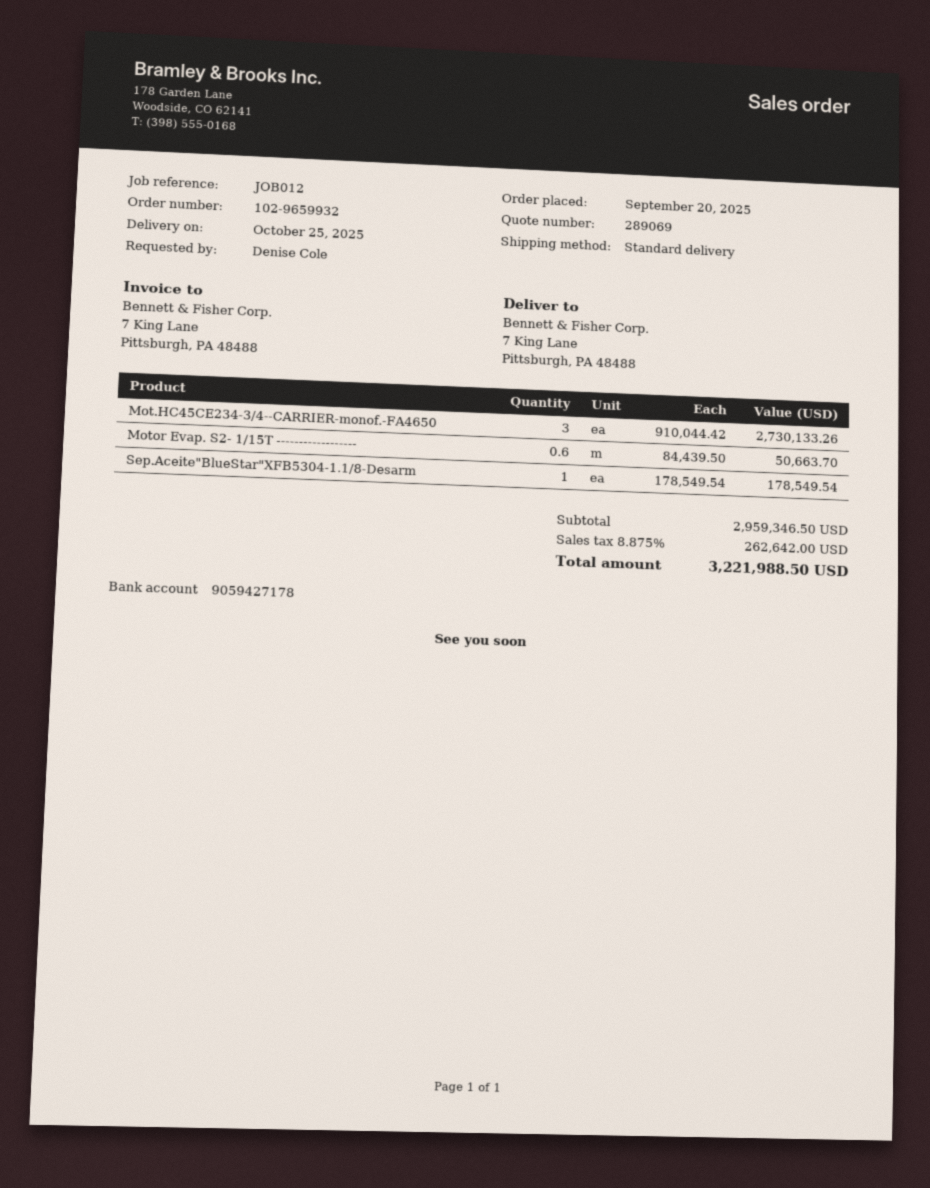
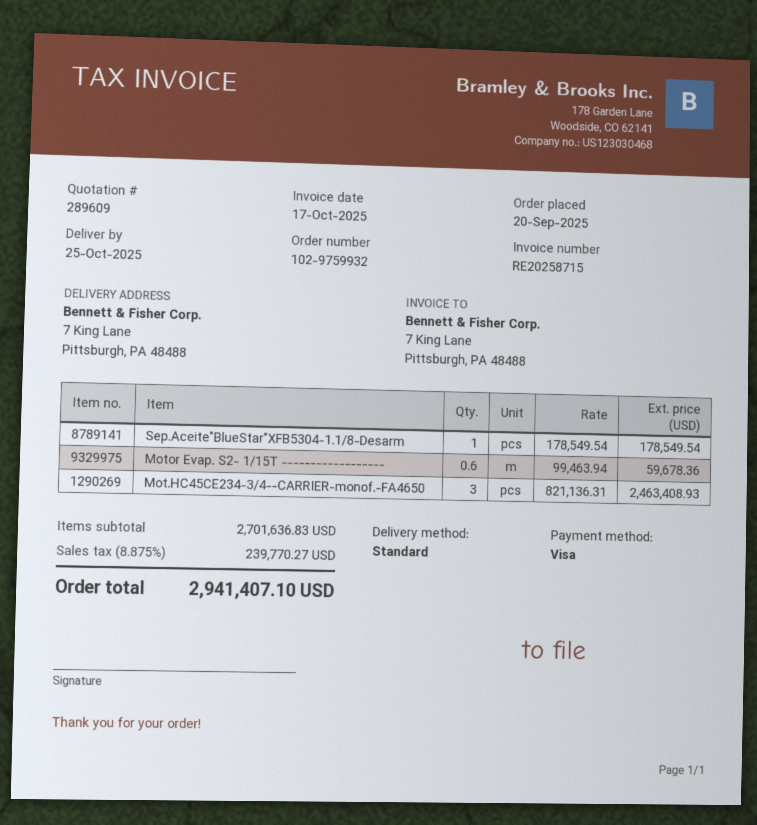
quote number: 289069 -> 289609
order number: 102-9659932 -> 102-9759932
Mot.HC45CE234-3/4--CARRIER-monof.-FA4650: 3 x 910044.42 = 2730133.26 -> 3 x 821136.31 = 2463408.93
Motor Evap. S2- 1/15T ------------------: 0.6 x 84439.50 = 50663.70 -> 0.6 x 99463.94 = 59678.36
subtotal: 2959346.50 -> 2701636.83
tax: 8.875% = 262642.00 -> 8.875% = 239770.27
total: 3221988.50 -> 2941407.10

